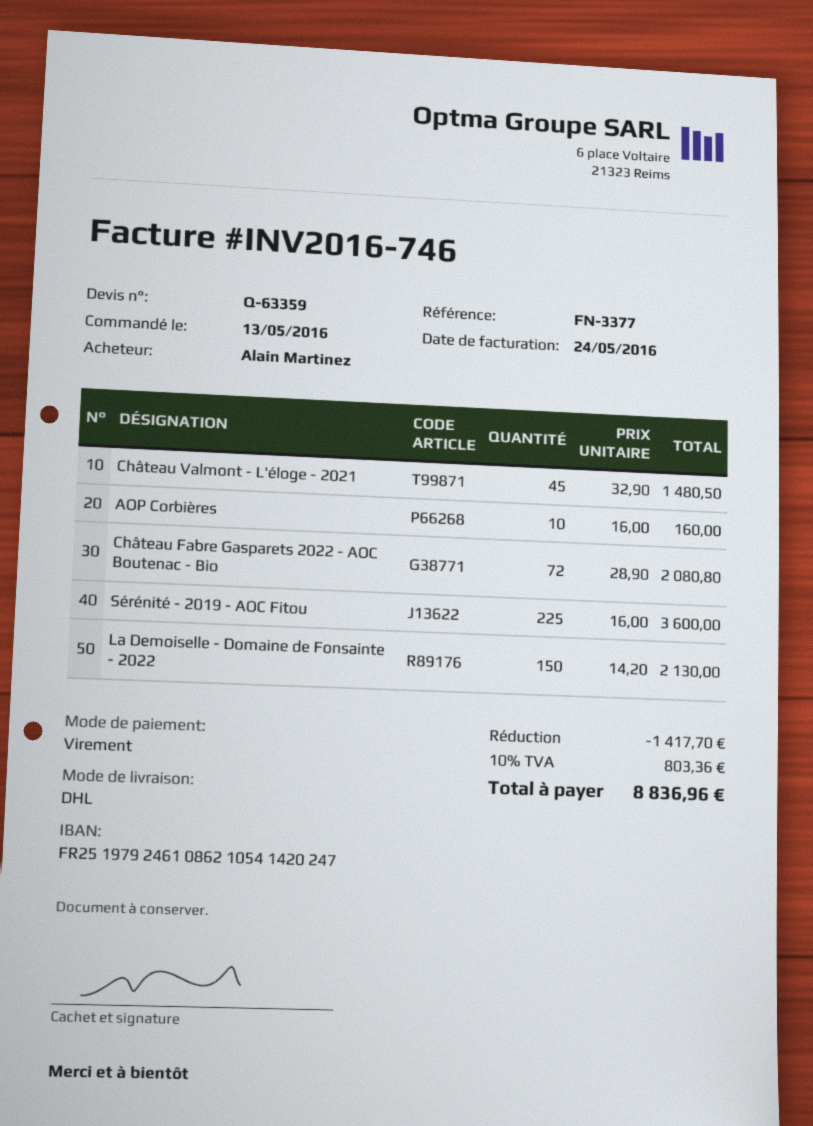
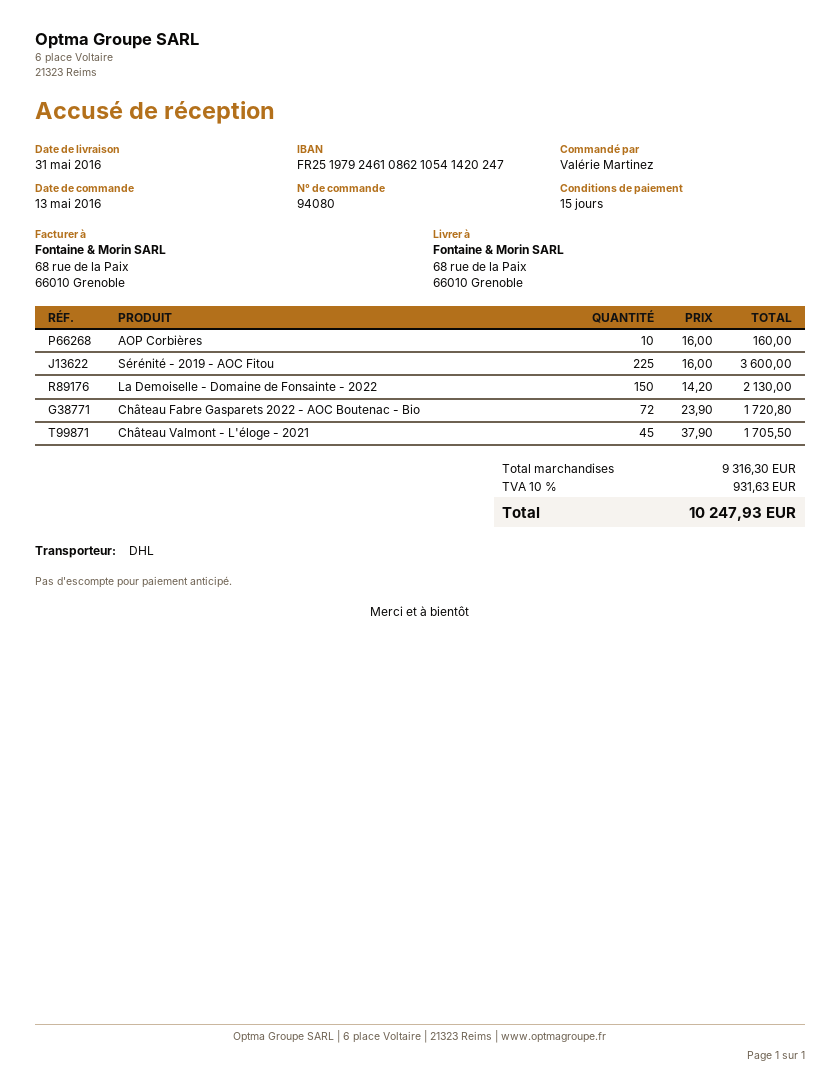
ordered by: Alain Martinez -> Valérie Martinez
Château Valmont - L'éloge - 2021: 45 x 32.90 = 1480.50 -> 45 x 37.90 = 1705.50
Château Fabre Gasparets 2022 - AOC Boutenac - Bio: 72 x 28.90 = 2080.80 -> 72 x 23.90 = 1720.80
discount: 1417.70 -> none
tax: 10% = 803.36 -> 10% = 931.63
total: 8836.96 -> 10247.93

